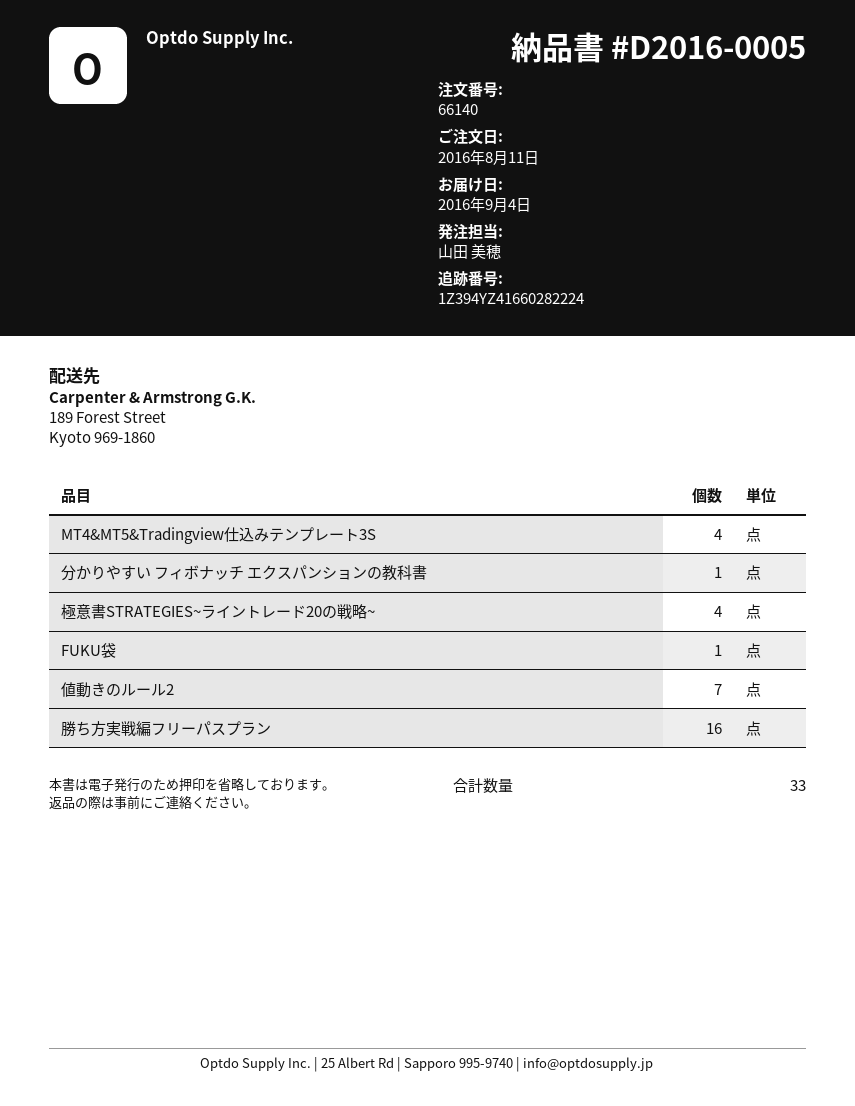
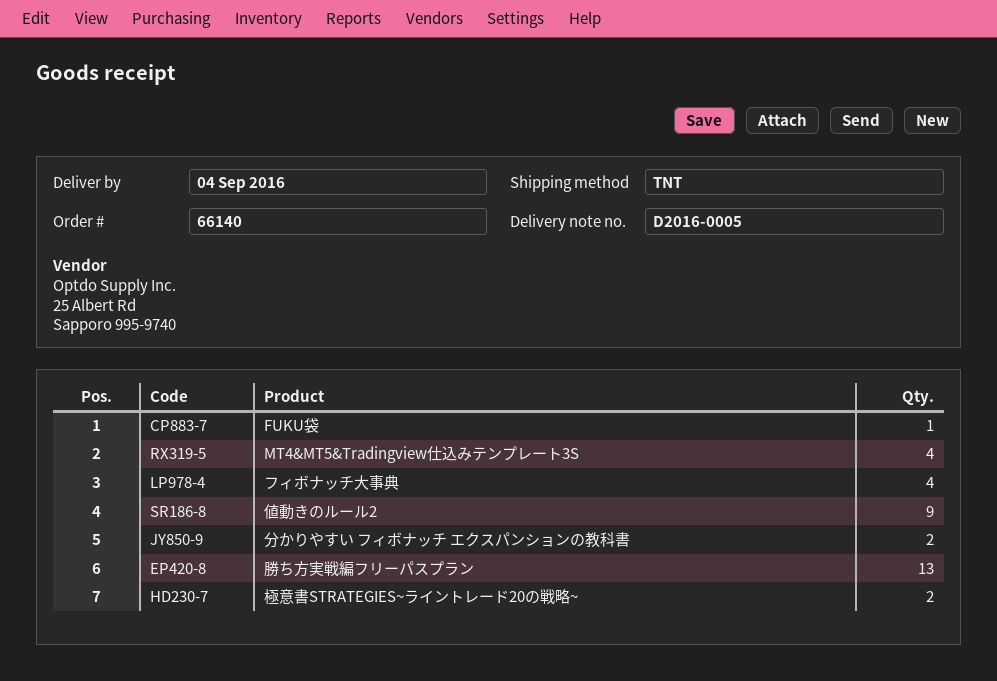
分かりやすい フィボナッチ エクスパンションの教科書: 1 -> 2
極意書STRATEGIES~ライントレード20の戦略~: 4 -> 2
値動きのルール2: 7 -> 9
勝ち方実戦編フリーパスプラン: 16 -> 13
フィボナッチ大事典: none -> 4

